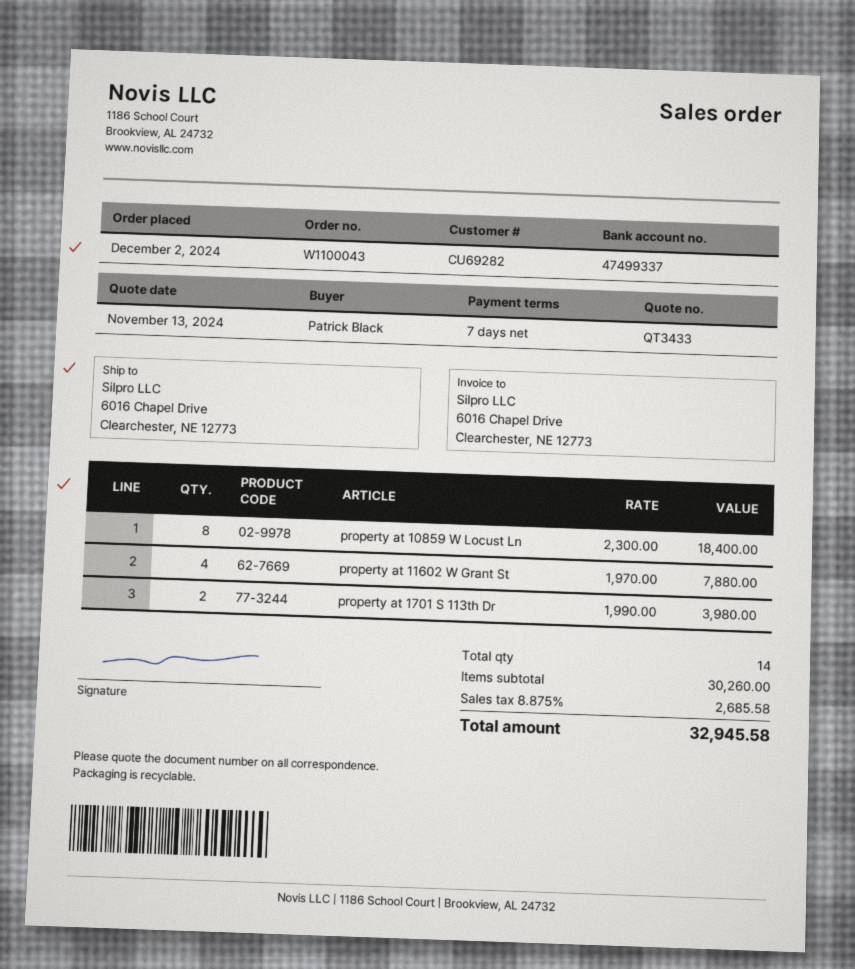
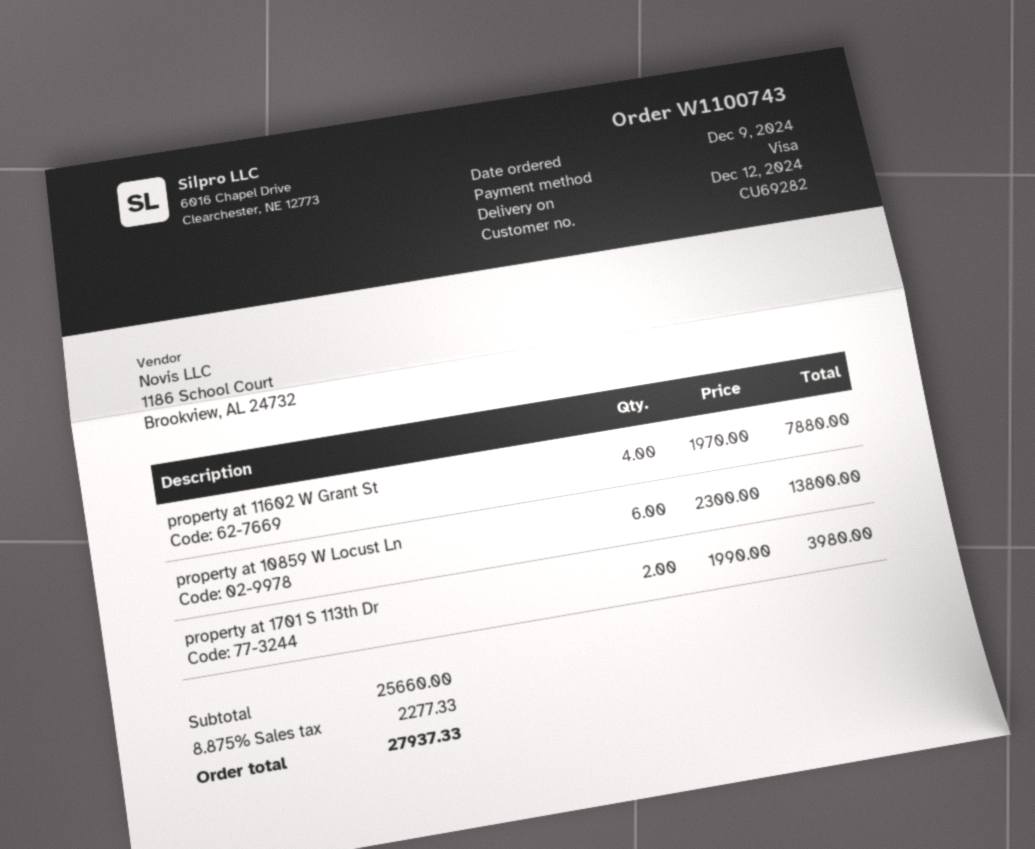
order number: W1100043 -> W1100743
order date: 2024-12-02 -> 2024-12-09
property at 10859 W Locust Ln: 8 x 2300.00 = 18400.00 -> 6 x 2300.00 = 13800.00
subtotal: 30260.00 -> 25660.00
tax: 8.875% = 2685.58 -> 8.875% = 2277.33
total: 32945.58 -> 27937.33

